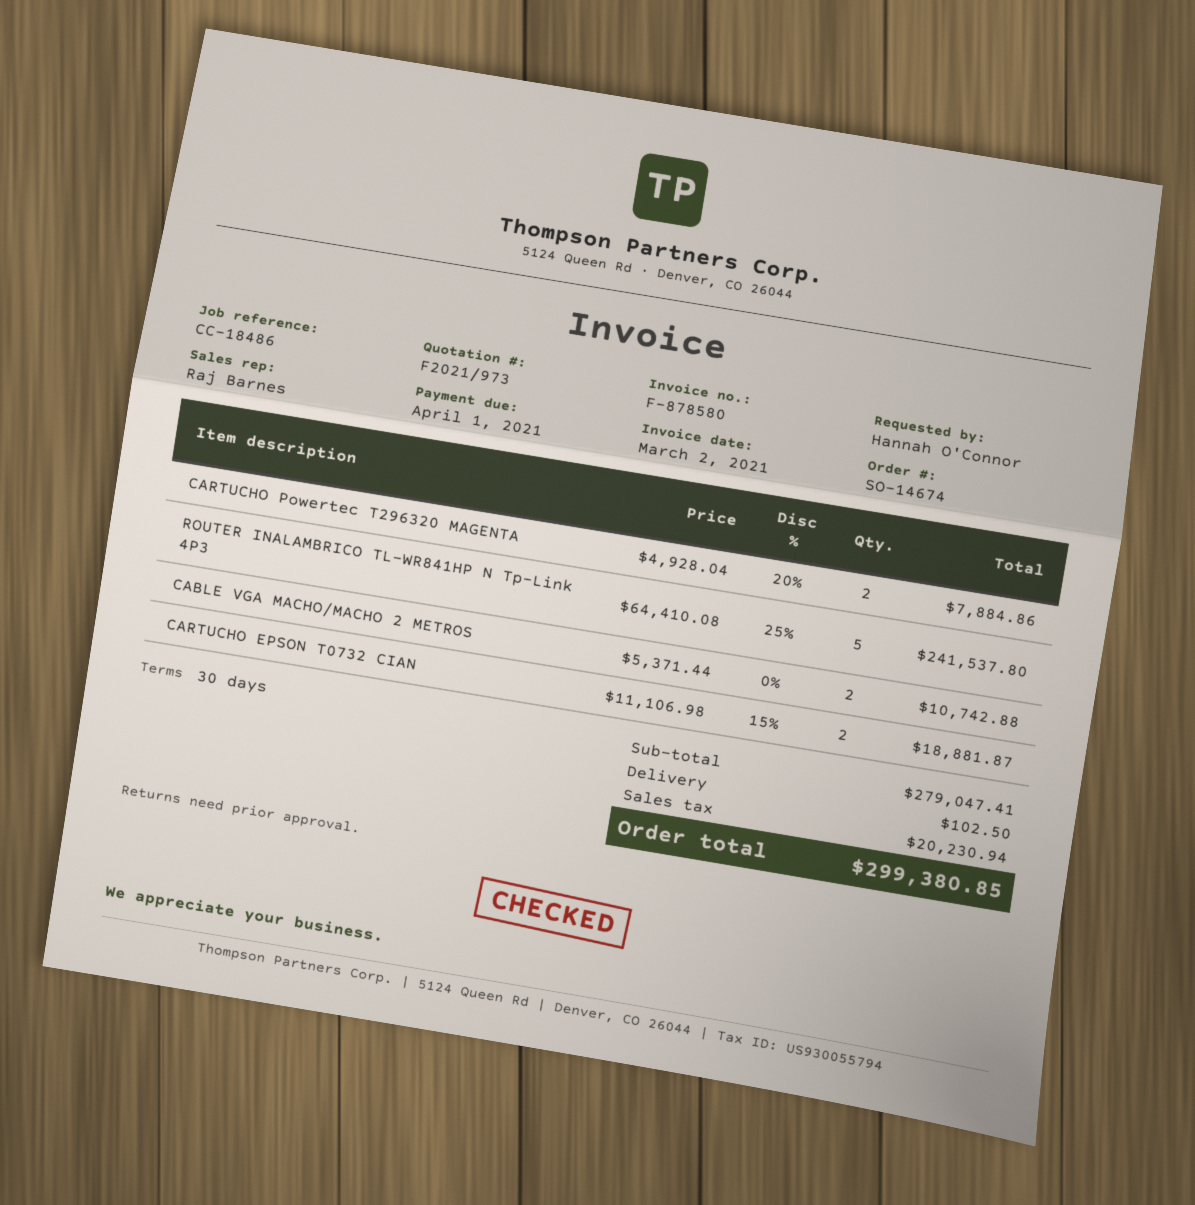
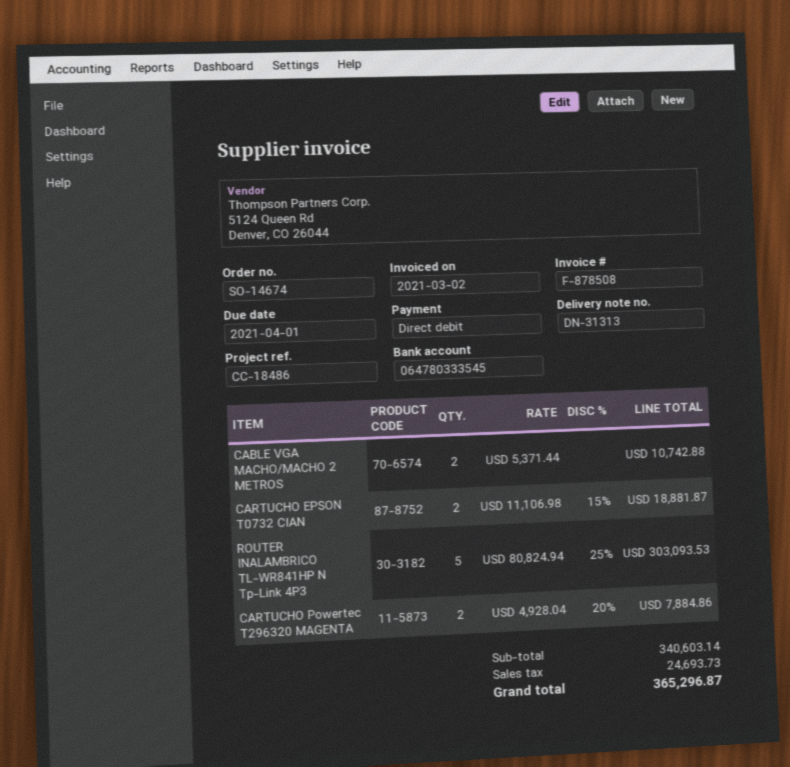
invoice number: F-878580 -> F-878508
ROUTER INALAMBRICO TL-WR841HP N Tp-Link 4P3: 5 x 64410.08 - 25% = 241537.80 -> 5 x 80824.94 - 25% = 303093.53
subtotal: 279047.41 -> 340603.14
shipping: 102.50 -> none
tax: 20230.94 -> 24693.73
total: 299380.85 -> 365296.87

